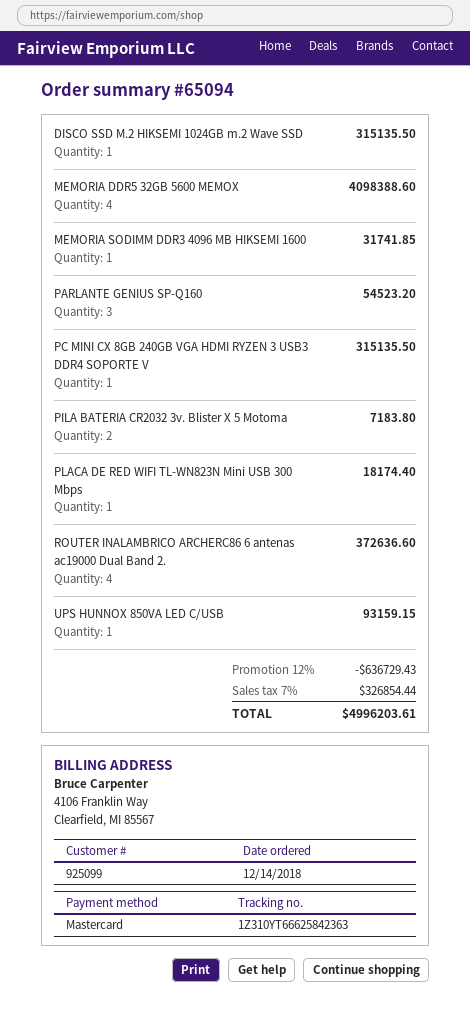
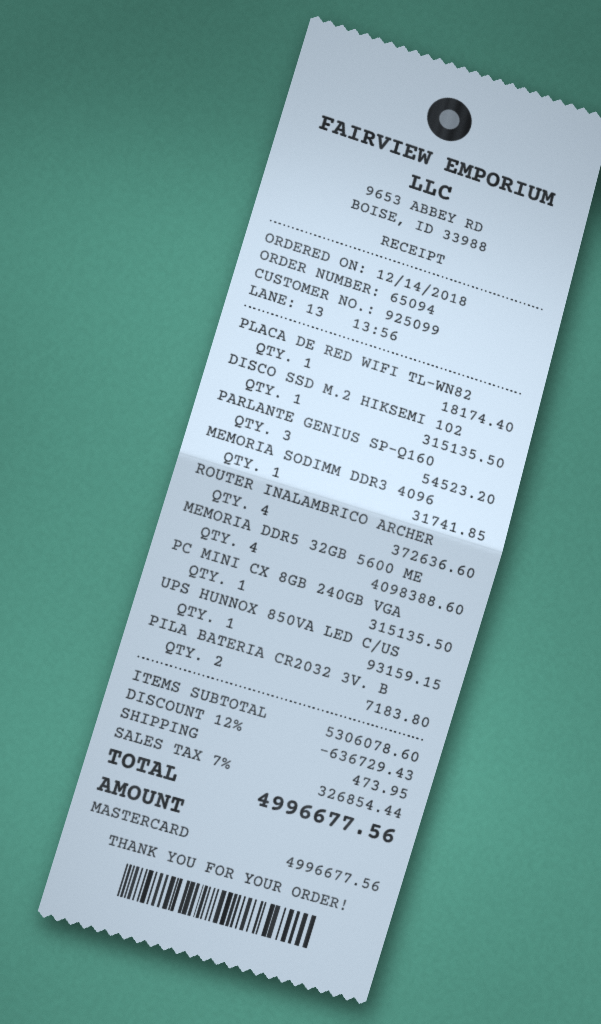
shipping: none -> 473.95
total: 4996203.61 -> 4996677.56

